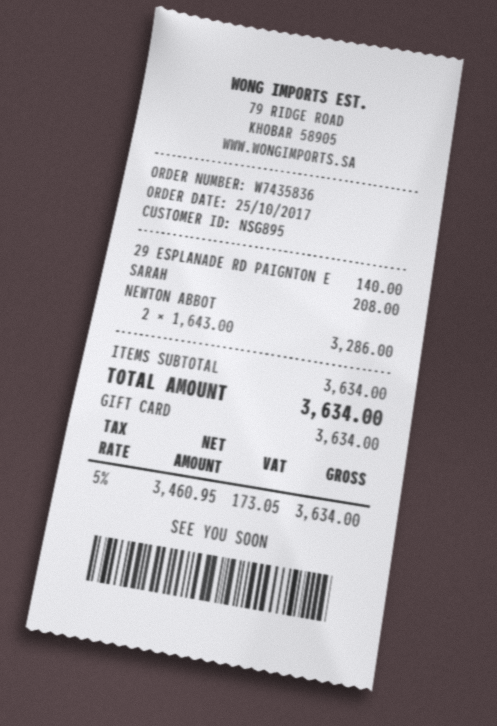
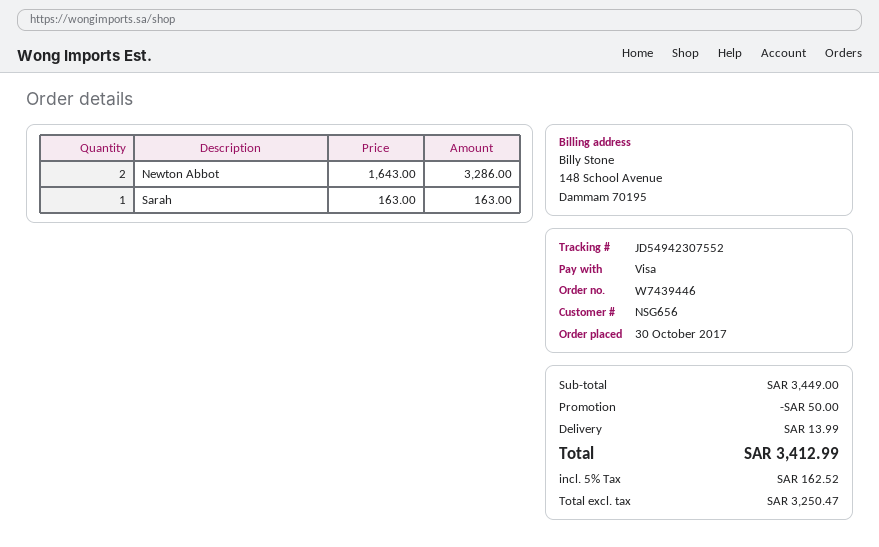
order number: W7435836 -> W7439446
order date: 2017-10-25 -> 2017-10-30
customer number: NSG895 -> NSG656
payment method: gift card -> Visa
29 ESPLANADE RD PAIGNTON E: 1 x 140.00 = 140.00 -> none
SARAH: 1 x 208.00 = 208.00 -> 1 x 163.00 = 163.00
subtotal: 3634.00 -> 3449.00
discount: none -> 50.00
shipping: none -> 13.99
net: 3460.95 -> 3250.47
tax: 5% = 173.05 -> 5% = 162.52
total: 3634.00 -> 3412.99

